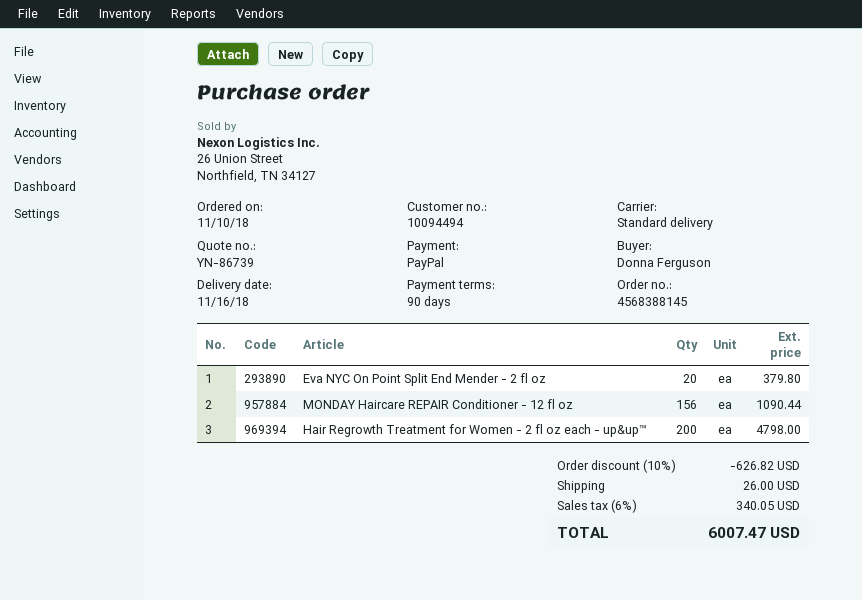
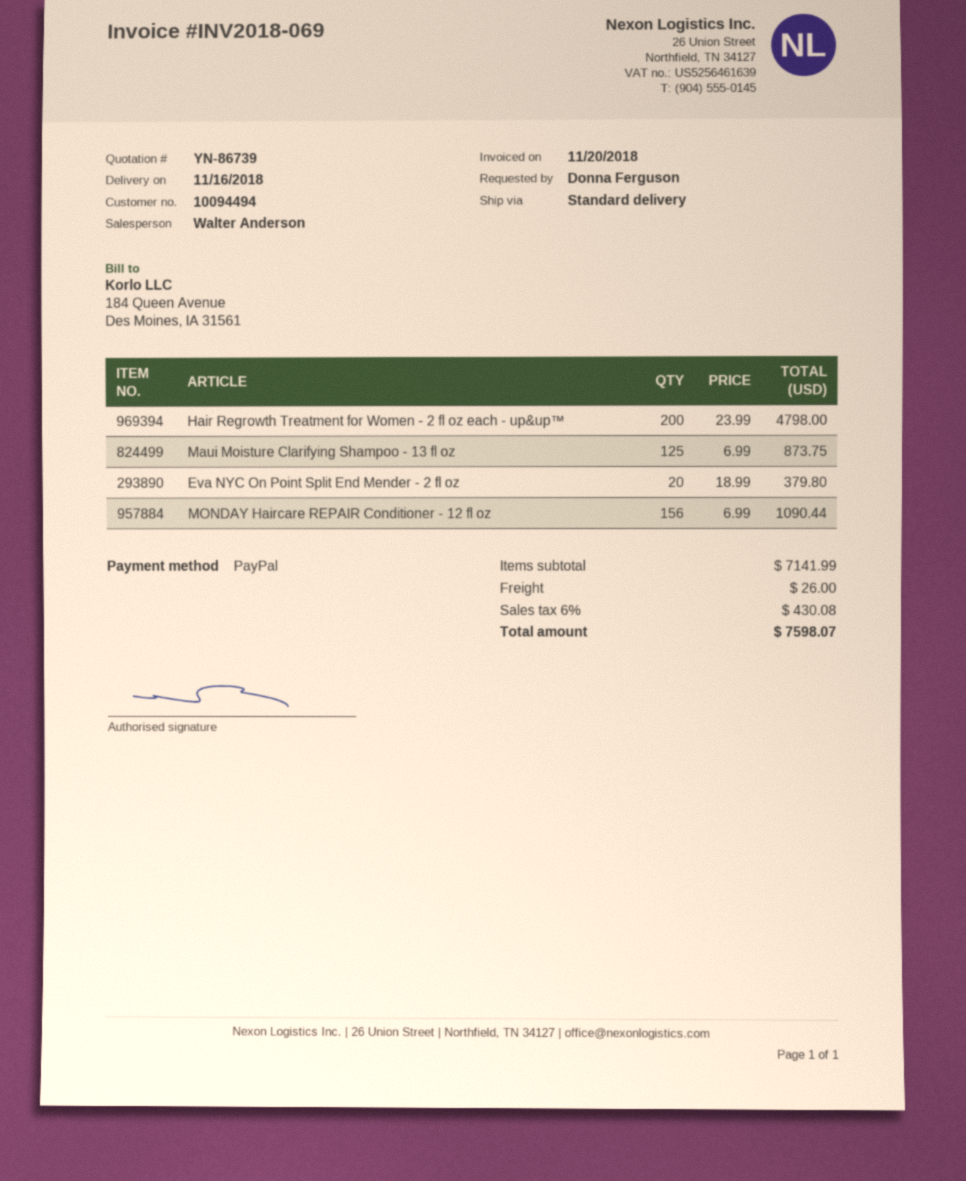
Maui Moisture Clarifying Shampoo - 13 fl oz: none -> 125 for 873.75
discount: 10% = 626.82 -> none
tax: 6% = 340.05 -> 6% = 430.08
total: 6007.47 -> 7598.07

